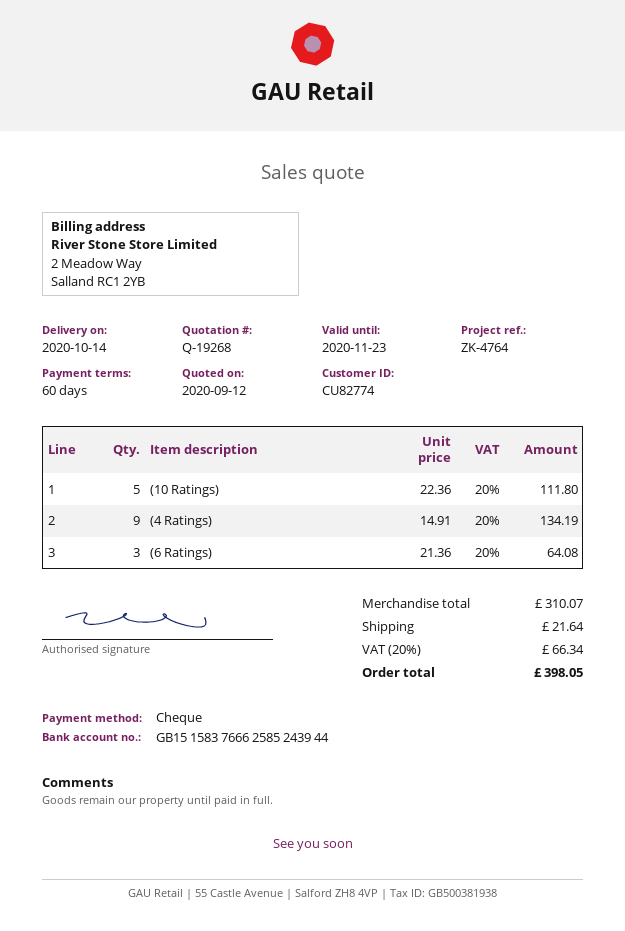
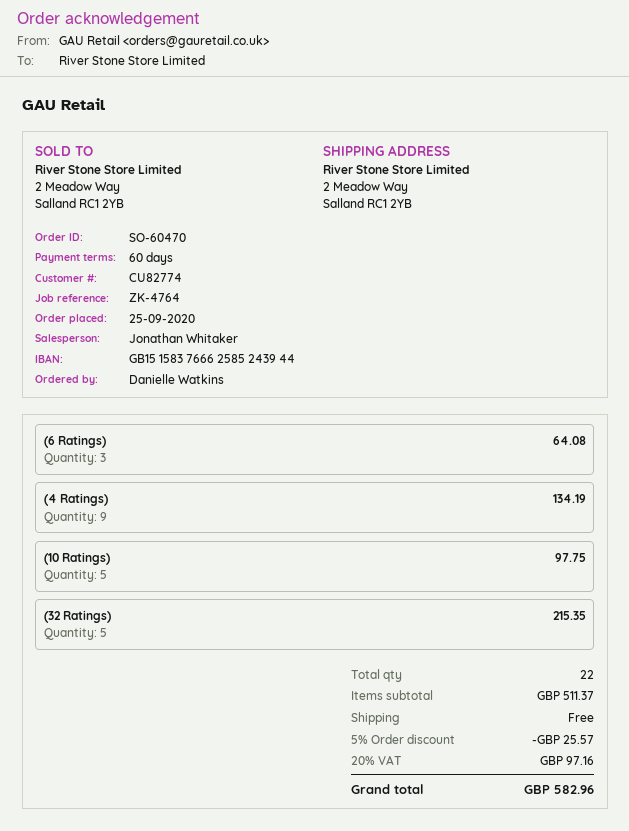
(10 Ratings): 5 for 111.80 -> 5 for 97.75
(32 Ratings): none -> 5 for 215.35
subtotal: 310.07 -> 511.37
discount: none -> 5% = 25.57
shipping: 21.64 -> 0.00
tax: 20% = 66.34 -> 20% = 97.16
total: 398.05 -> 582.96

